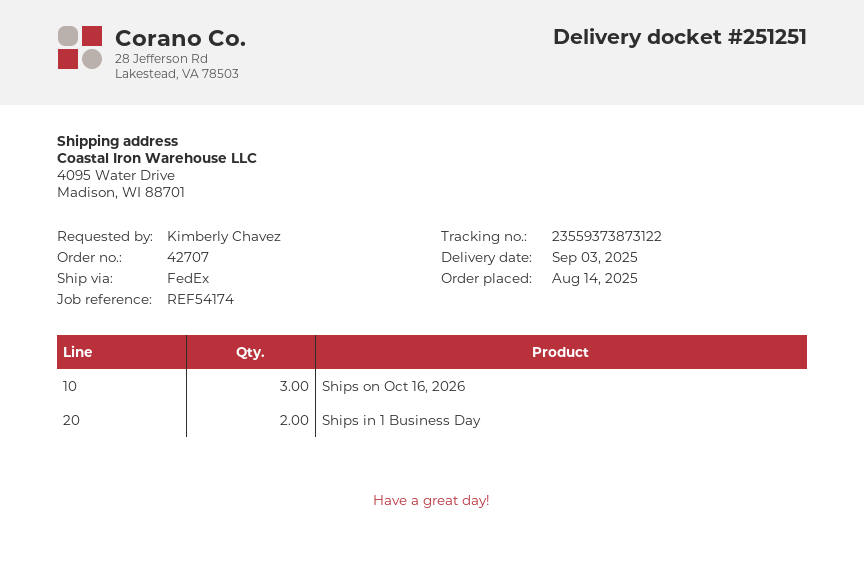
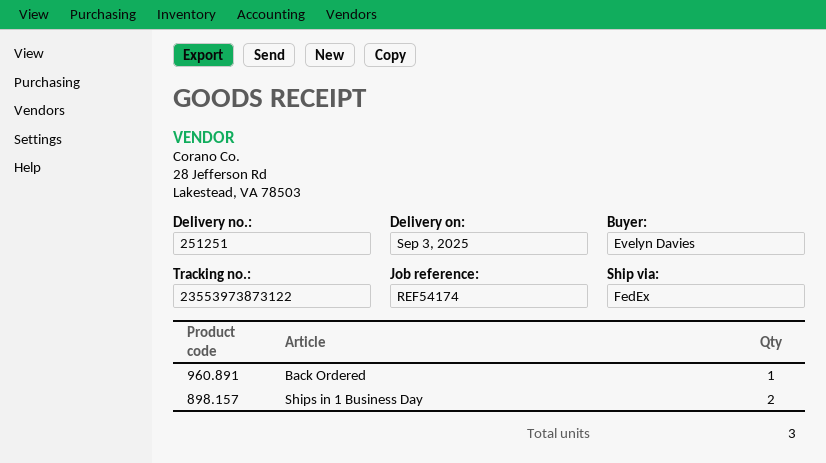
ordered by: Kimberly Chavez -> Evelyn Davies
tracking number: 23559373873122 -> 23553973873122
Ships on Oct 16, 2026: 3 -> none
Back Ordered: none -> 1

